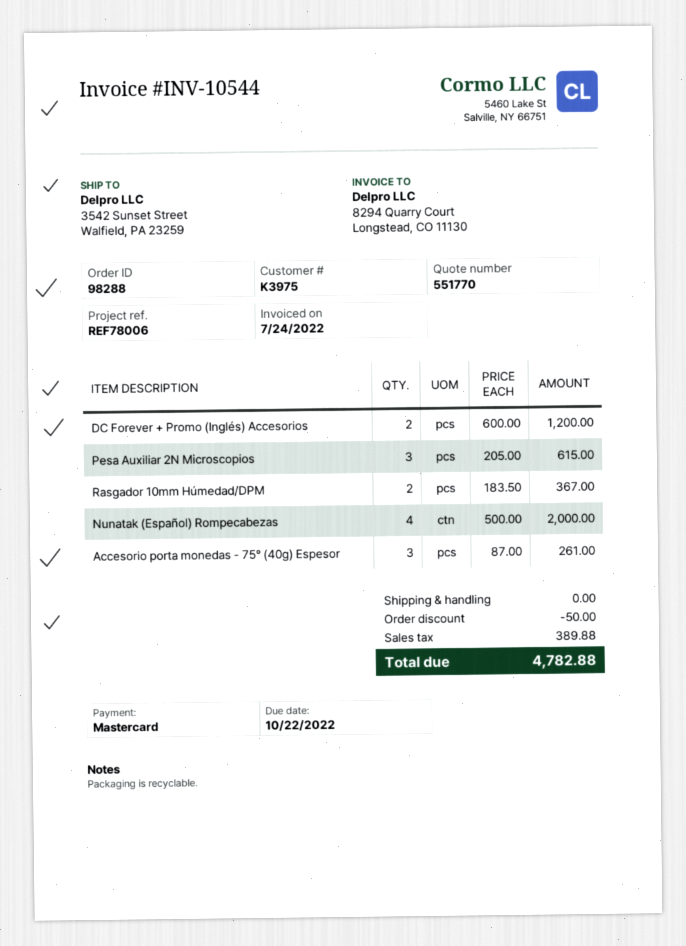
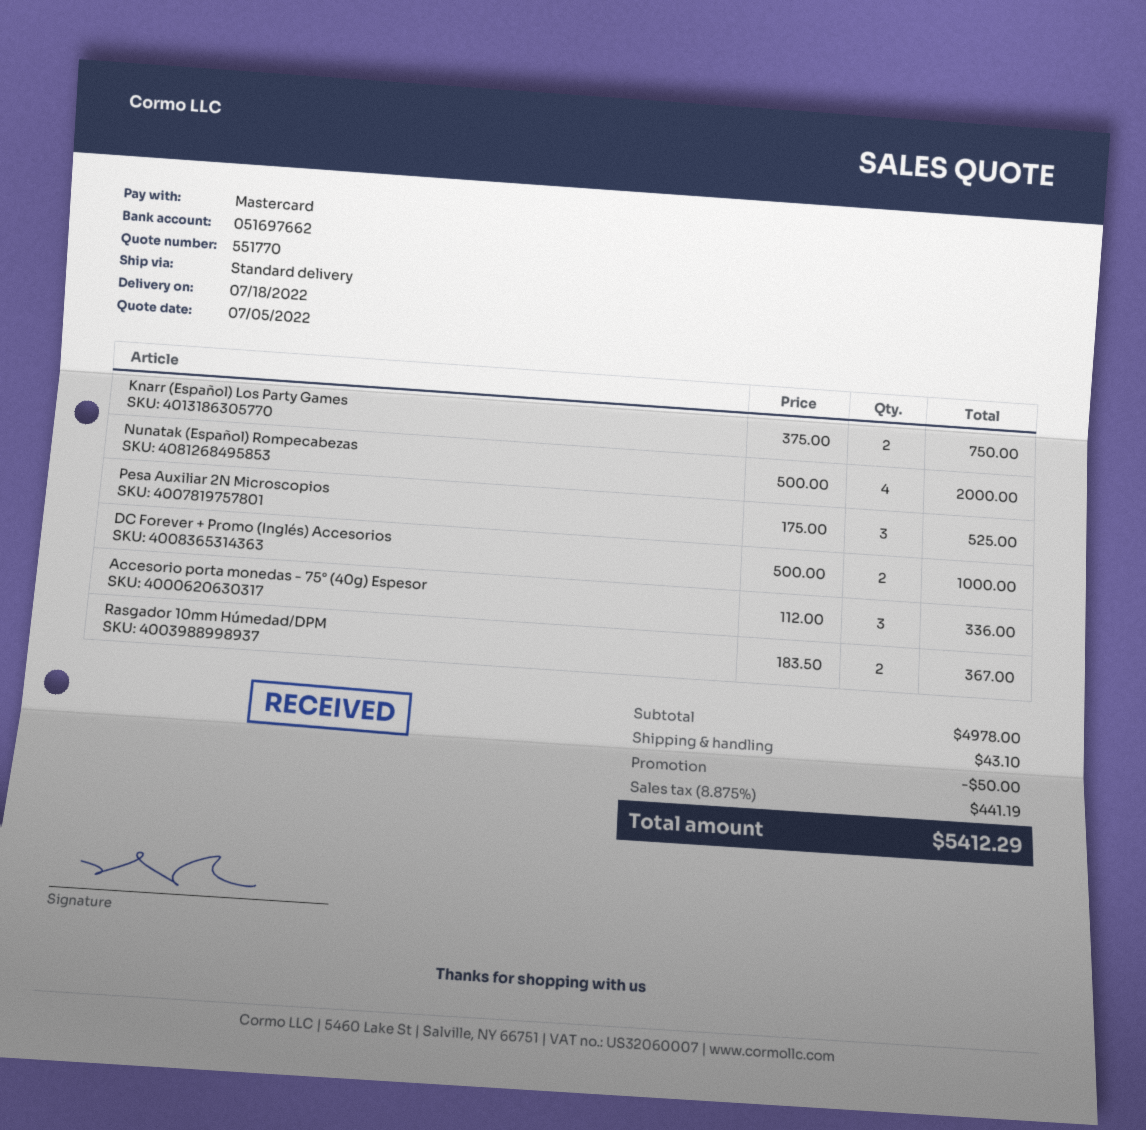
DC Forever + Promo (Inglés) Accesorios: 2 x 600.00 = 1200.00 -> 2 x 500.00 = 1000.00
Pesa Auxiliar 2N Microscopios: 3 x 205.00 = 615.00 -> 3 x 175.00 = 525.00
Accesorio porta monedas - 75° (40g) Espesor: 3 x 87.00 = 261.00 -> 3 x 112.00 = 336.00
Knarr (Español) Los Party Games: none -> 2 x 375.00 = 750.00
shipping: 0.00 -> 43.10
tax: 389.88 -> 441.19
total: 4782.88 -> 5412.29

